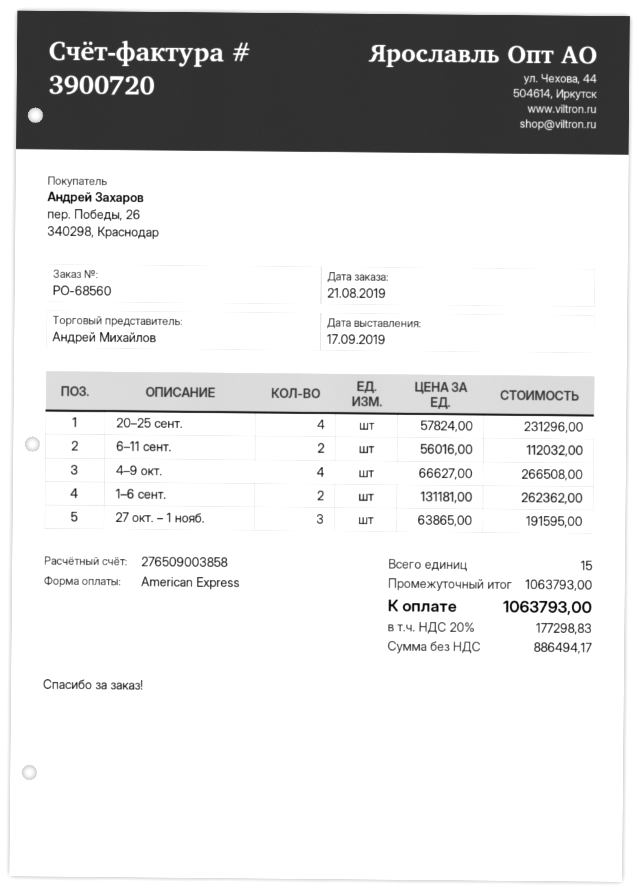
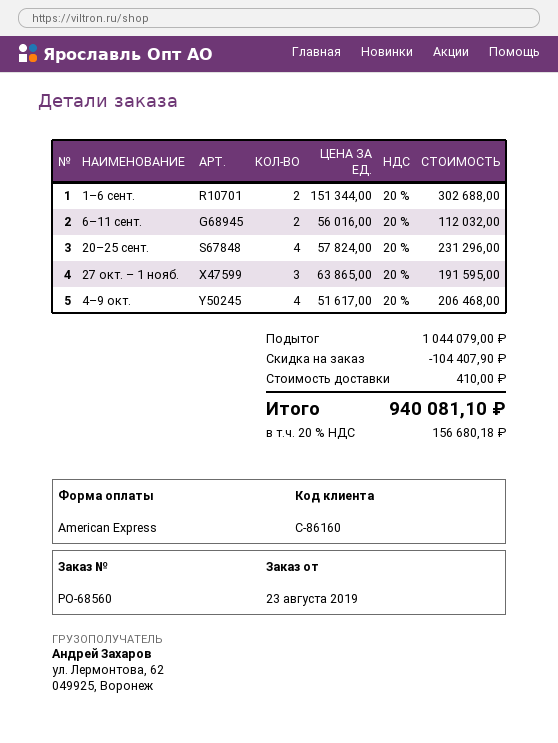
order date: 2019-08-21 -> 2019-08-23
4–9 окт.: 4 x 66627.00 = 266508.00 -> 4 x 51617.00 = 206468.00
1–6 сент.: 2 x 131181.00 = 262362.00 -> 2 x 151344.00 = 302688.00
subtotal: 1063793.00 -> 1044079.00
discount: none -> 104407.90
shipping: none -> 410.00
tax: 20% = 177298.83 -> 20% = 156680.18
total: 1063793.00 -> 940081.10

